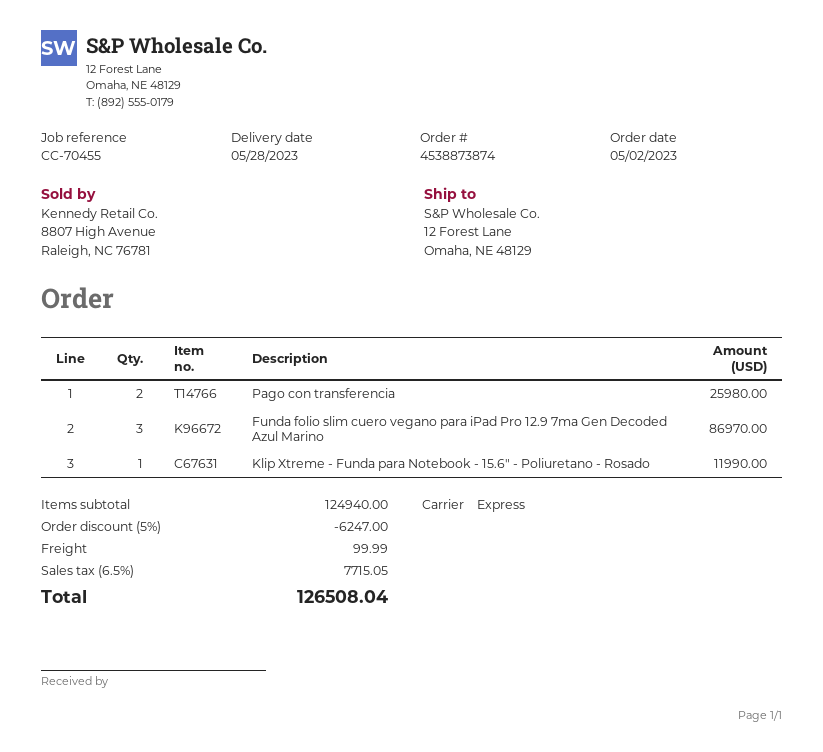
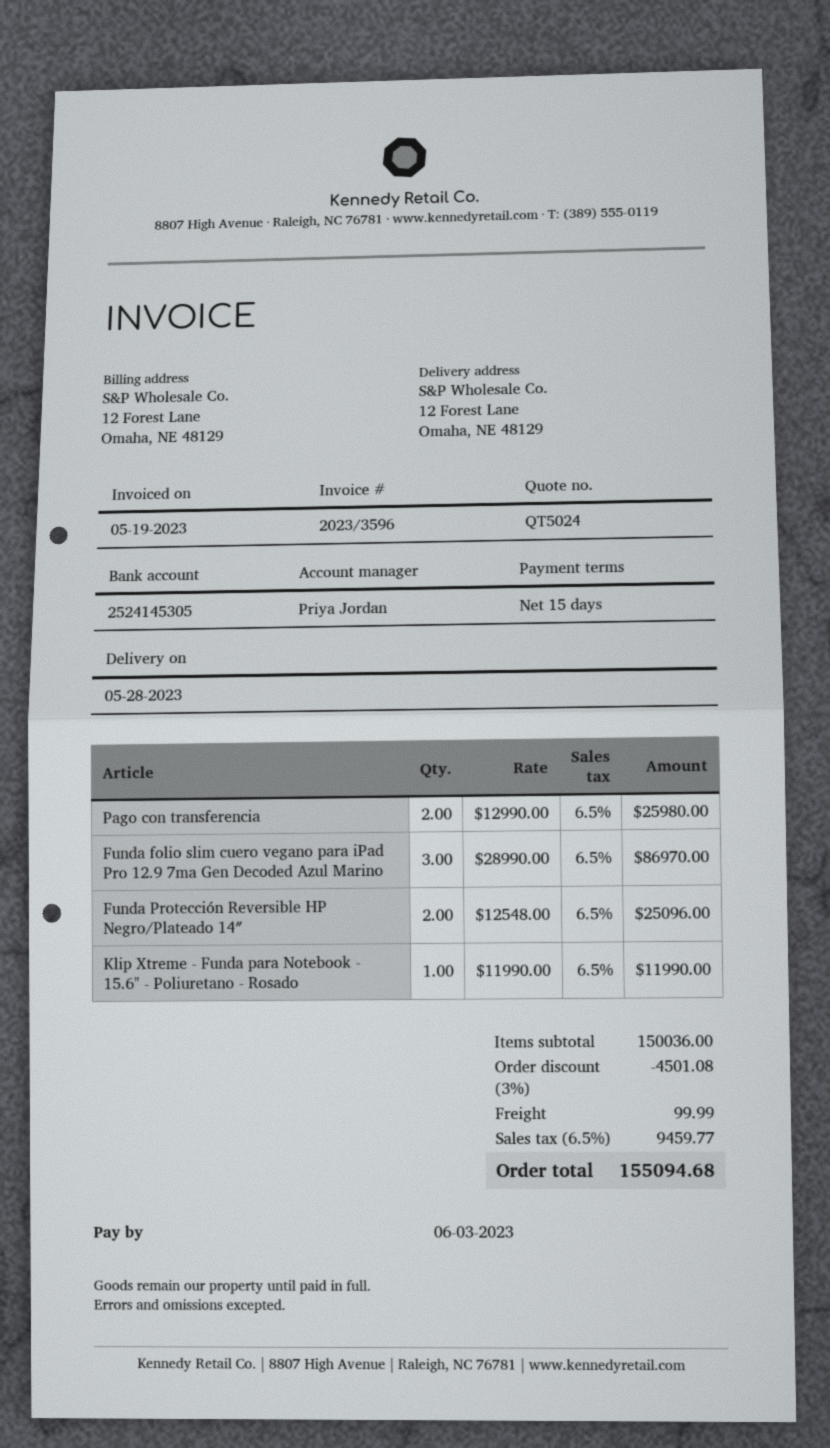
Funda Protección Reversible HP Negro/Plateado 14″: none -> 2 for 25096.00
subtotal: 124940.00 -> 150036.00
discount: 5% = 6247.00 -> 3% = 4501.08
tax: 6.5% = 7715.05 -> 6.5% = 9459.77
total: 126508.04 -> 155094.68

